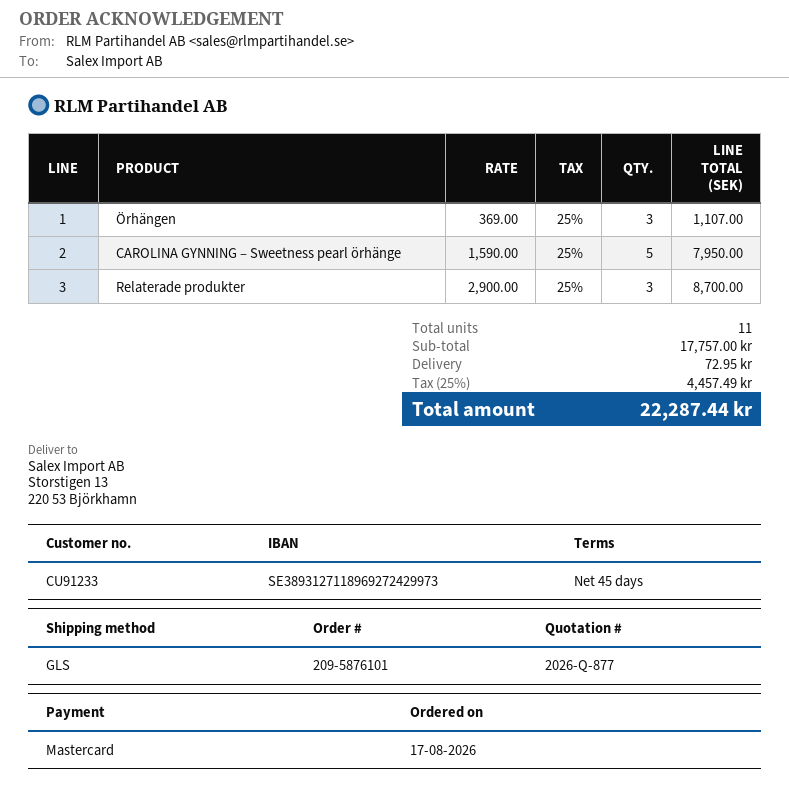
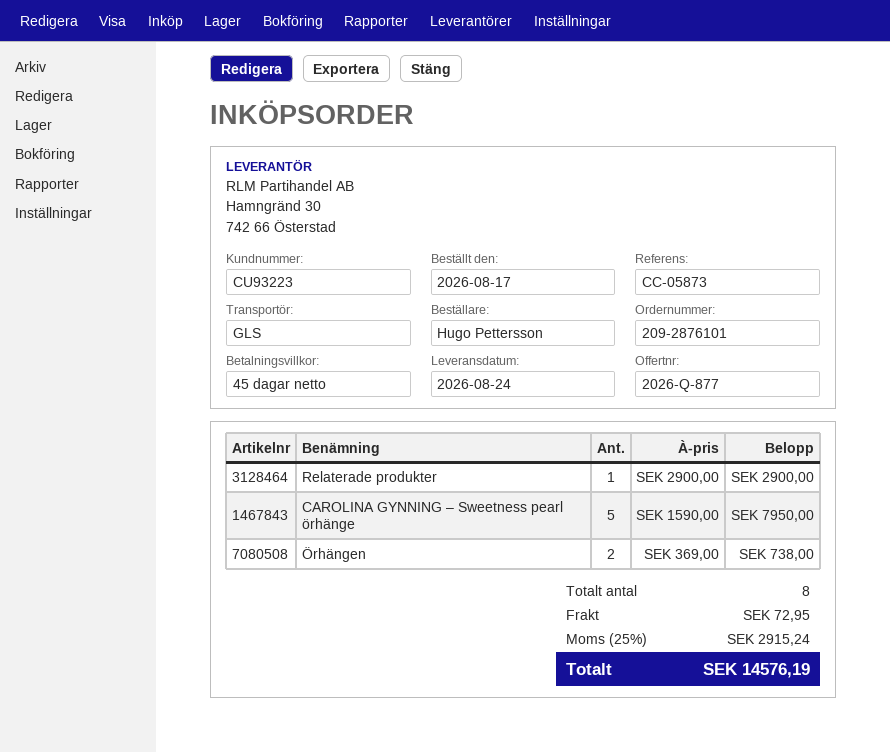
order number: 209-5876101 -> 209-2876101
customer number: CU91233 -> CU93223
Örhängen: 3 x 369.00 = 1107.00 -> 2 x 369.00 = 738.00
Relaterade produkter: 3 x 2900.00 = 8700.00 -> 1 x 2900.00 = 2900.00
total quantity: 11 -> 8
tax: 25% = 4457.49 -> 25% = 2915.24
total: 22287.44 -> 14576.19

